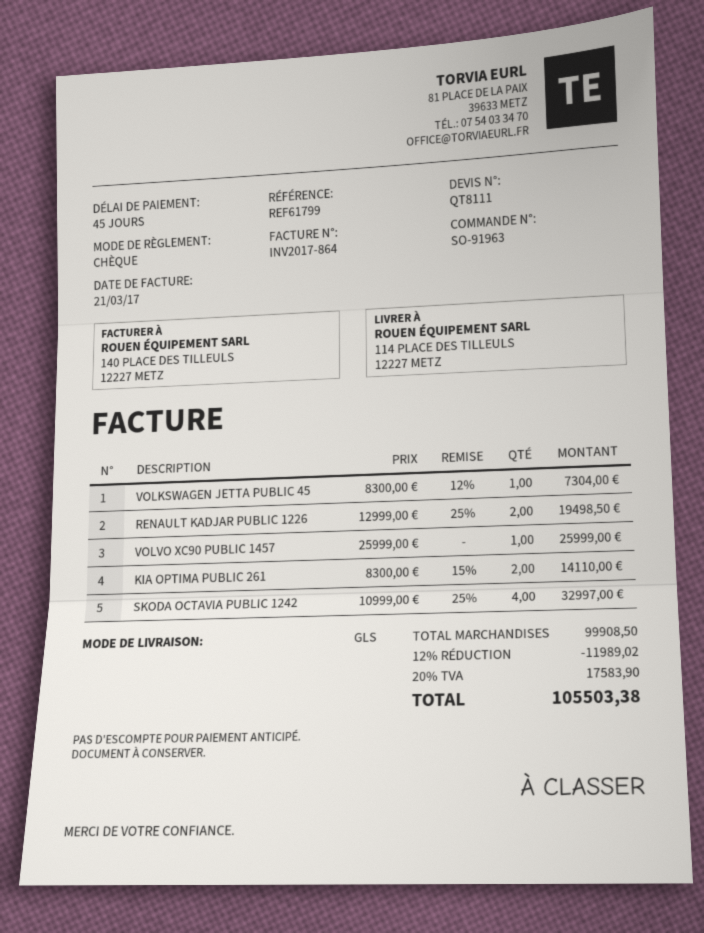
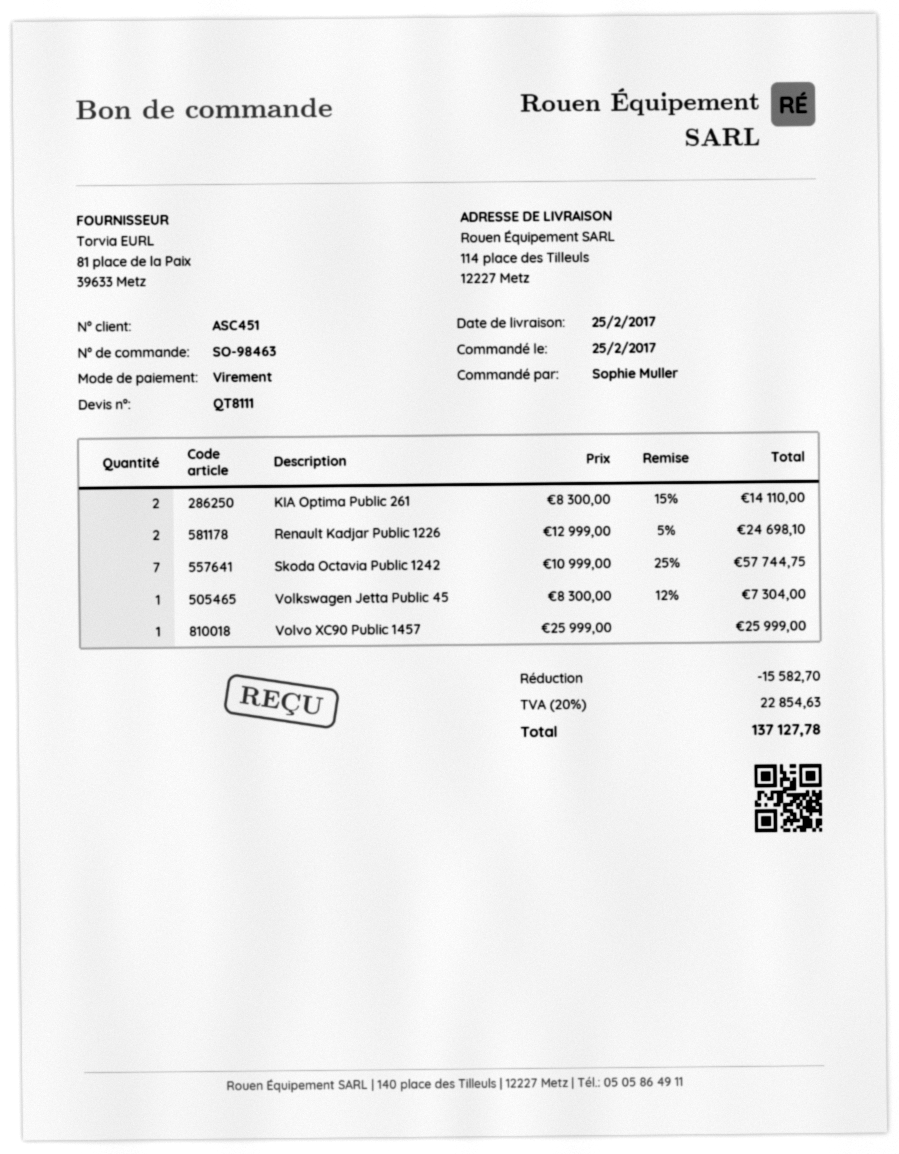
order number: SO-91963 -> SO-98463
payment method: cheque -> bank transfer
RENAULT KADJAR PUBLIC 1226: 2 x 12999.00 - 25% = 19498.50 -> 2 x 12999.00 - 5% = 24698.10
SKODA OCTAVIA PUBLIC 1242: 4 x 10999.00 - 25% = 32997.00 -> 7 x 10999.00 - 25% = 57744.75
discount: 11989.02 -> 15582.70
tax: 20% = 17583.90 -> 20% = 22854.63
total: 105503.38 -> 137127.78

